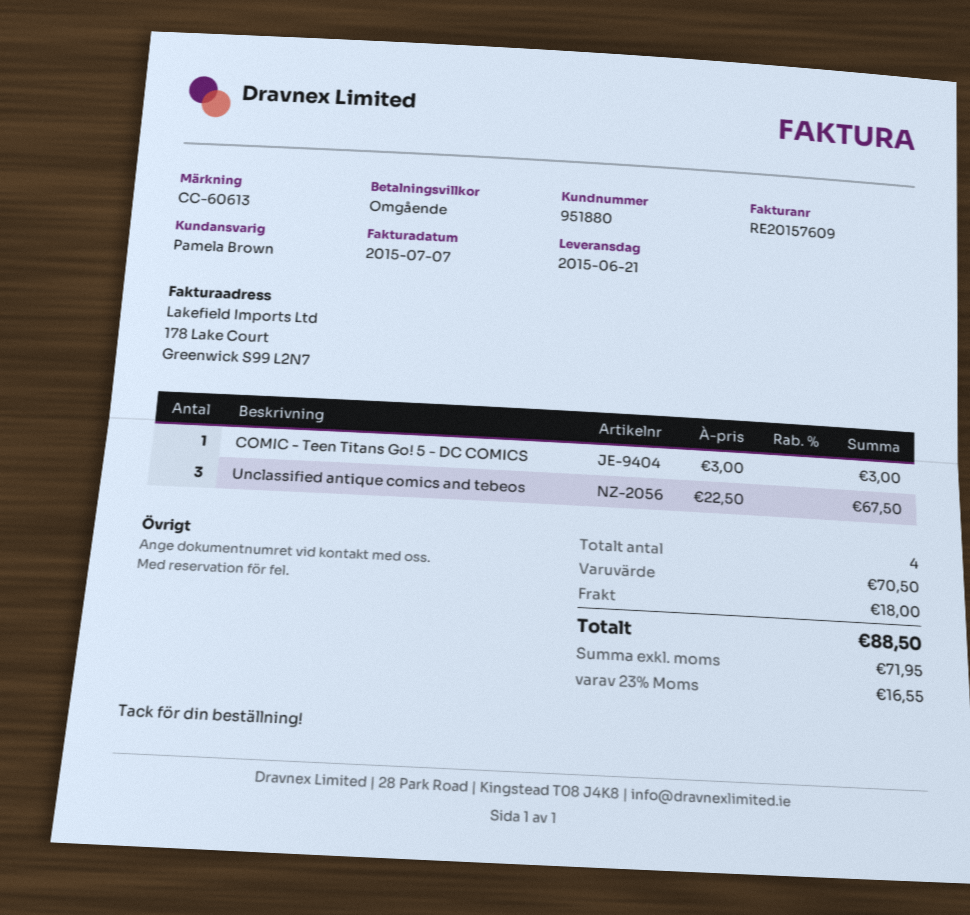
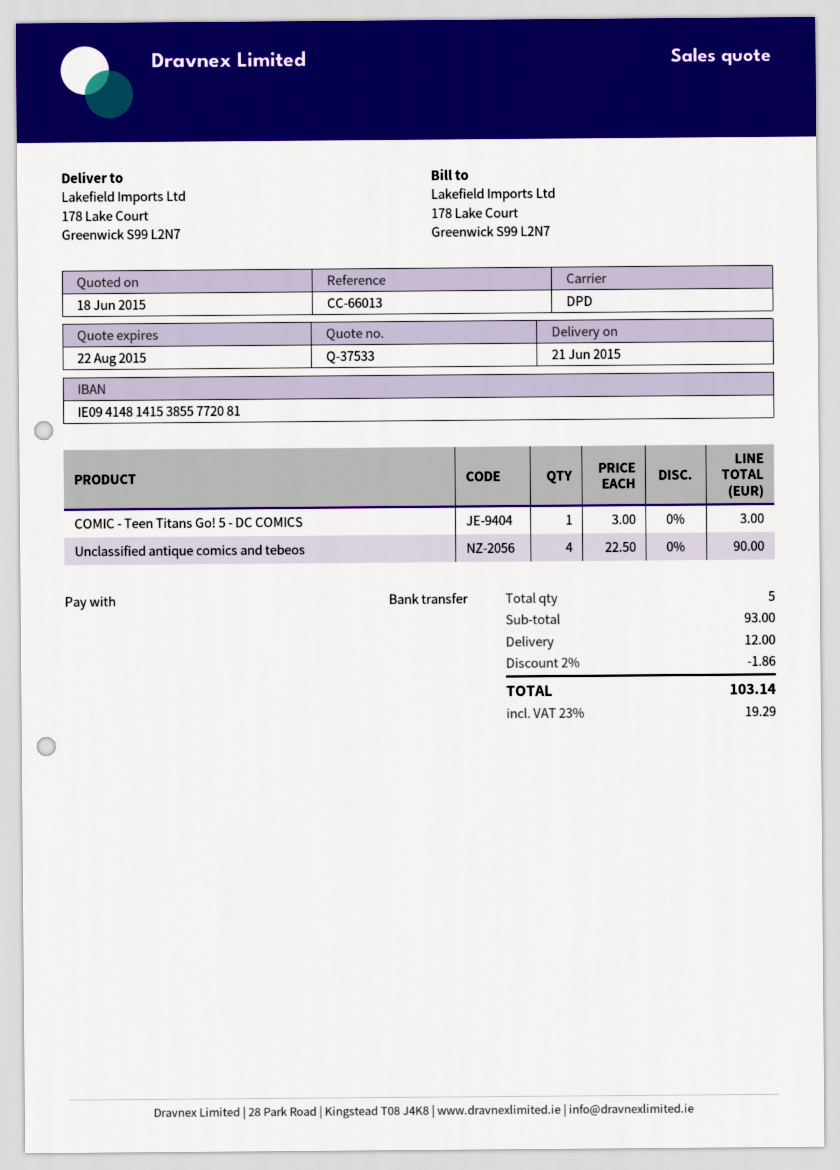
reference: CC-60613 -> CC-66013
Unclassified antique comics and tebeos: 3 x 22.50 = 67.50 -> 4 x 22.50 = 90.00
total quantity: 4 -> 5
subtotal: 70.50 -> 93.00
discount: none -> 2% = 1.86
shipping: 18.00 -> 12.00
tax: 23% = 16.55 -> 23% = 19.29
total: 88.50 -> 103.14

